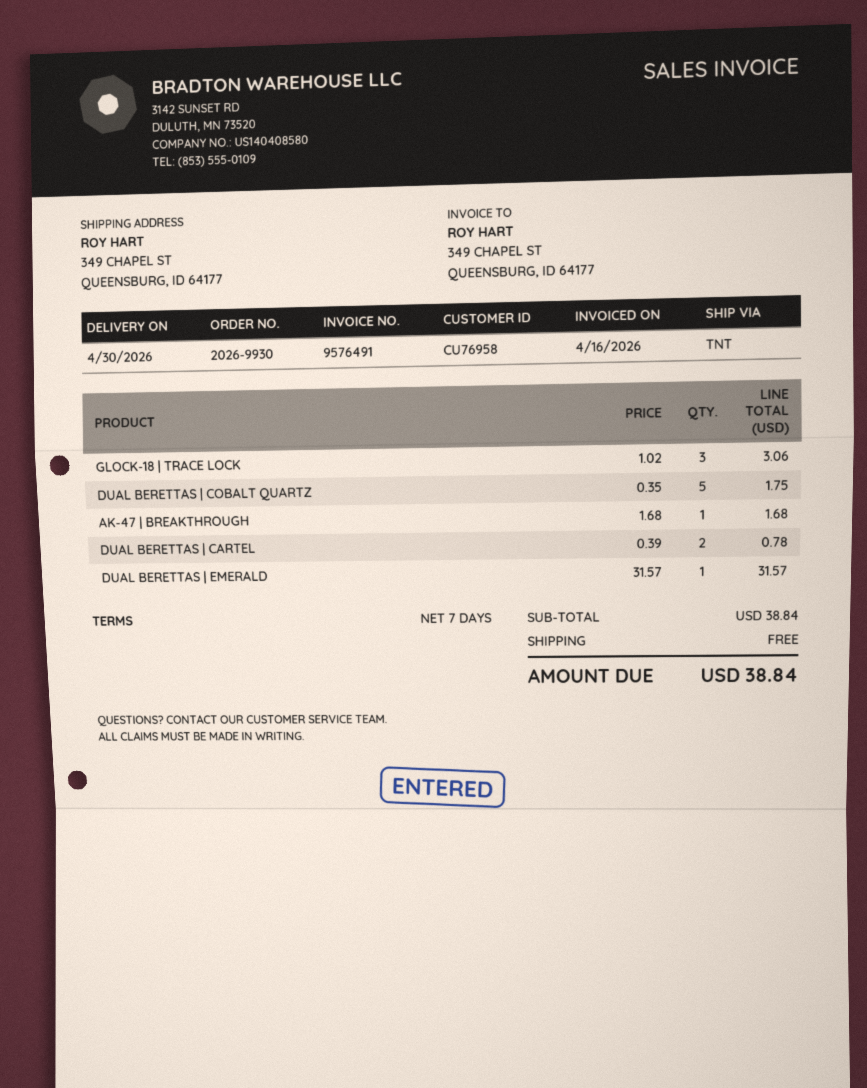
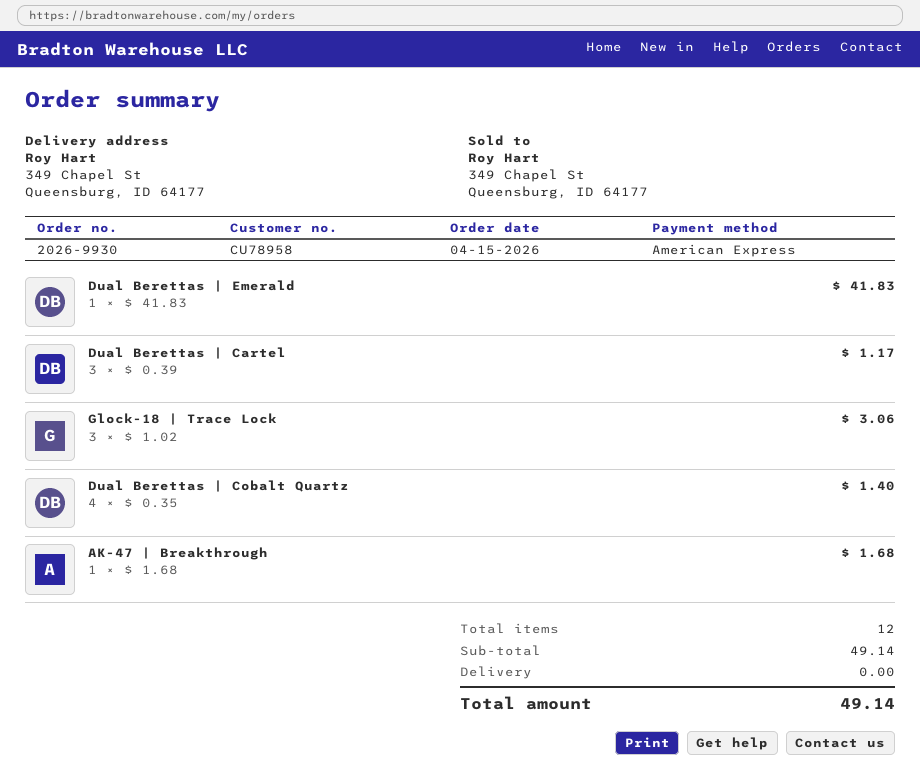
customer number: CU76958 -> CU78958
DUAL BERETTAS | COBALT QUARTZ: 5 x 0.35 = 1.75 -> 4 x 0.35 = 1.40
DUAL BERETTAS | CARTEL: 2 x 0.39 = 0.78 -> 3 x 0.39 = 1.17
DUAL BERETTAS | EMERALD: 1 x 31.57 = 31.57 -> 1 x 41.83 = 41.83
subtotal: 38.84 -> 49.14
total: 38.84 -> 49.14

